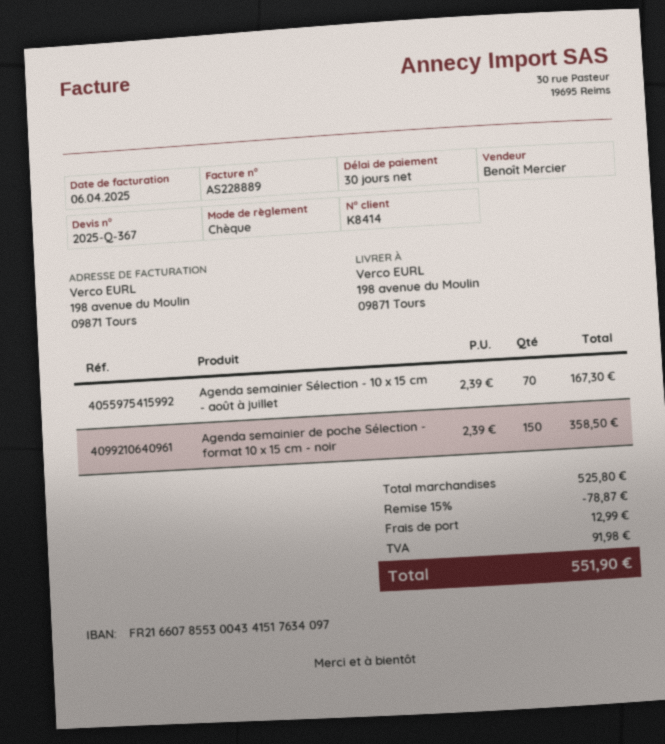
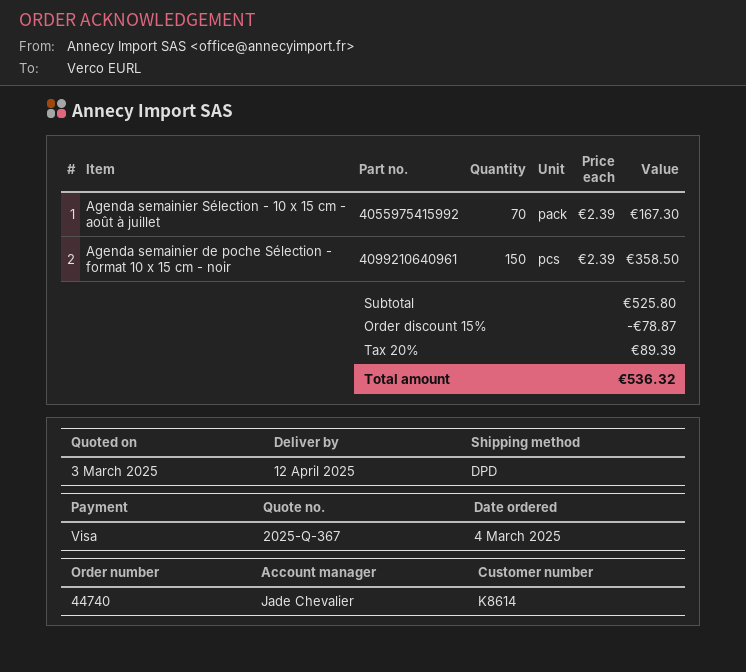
customer number: K8414 -> K8614
sales rep: Benoît Mercier -> Jade Chevalier
payment method: cheque -> Visa
shipping: 12.99 -> none
tax: 91.98 -> 89.39
total: 551.90 -> 536.32

